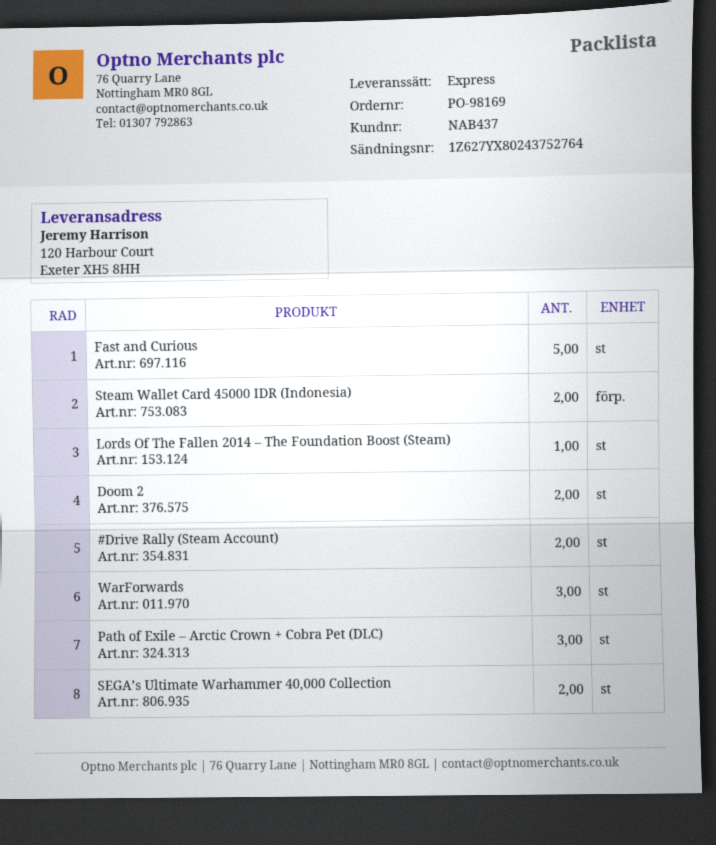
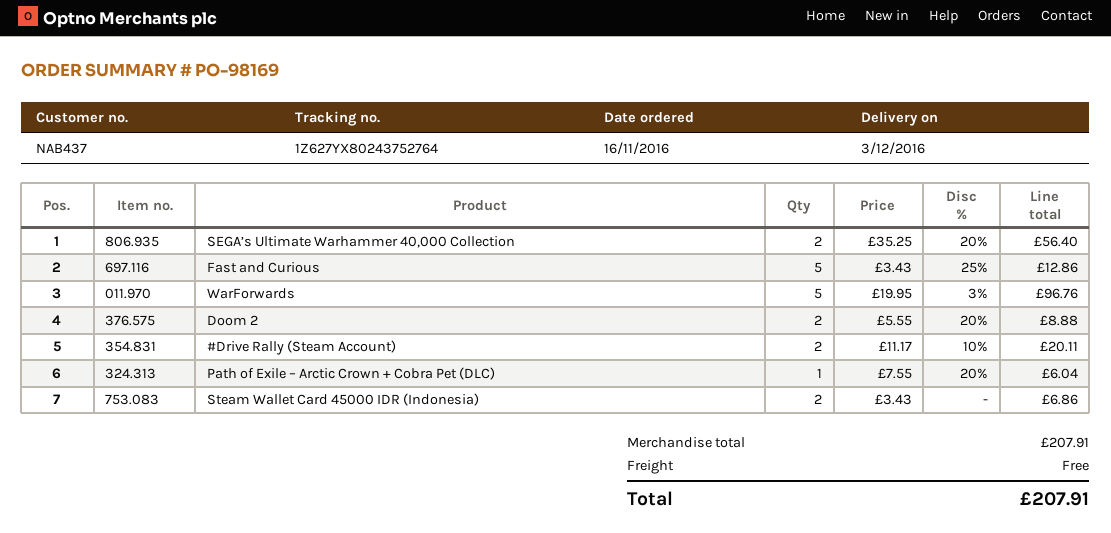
Lords Of The Fallen 2014 – The Foundation Boost (Steam): 1 -> none
WarForwards: 3 -> 5
Path of Exile – Arctic Crown + Cobra Pet (DLC): 3 -> 1

